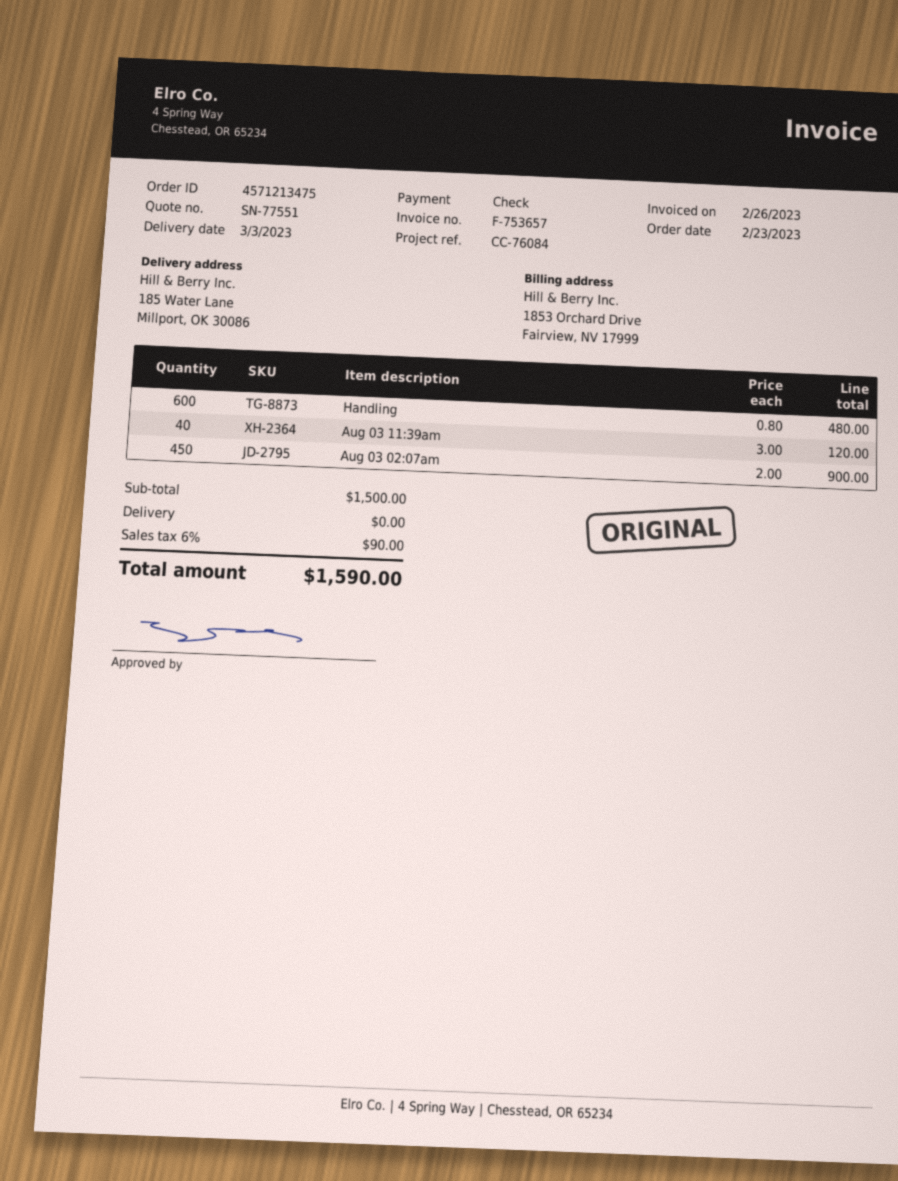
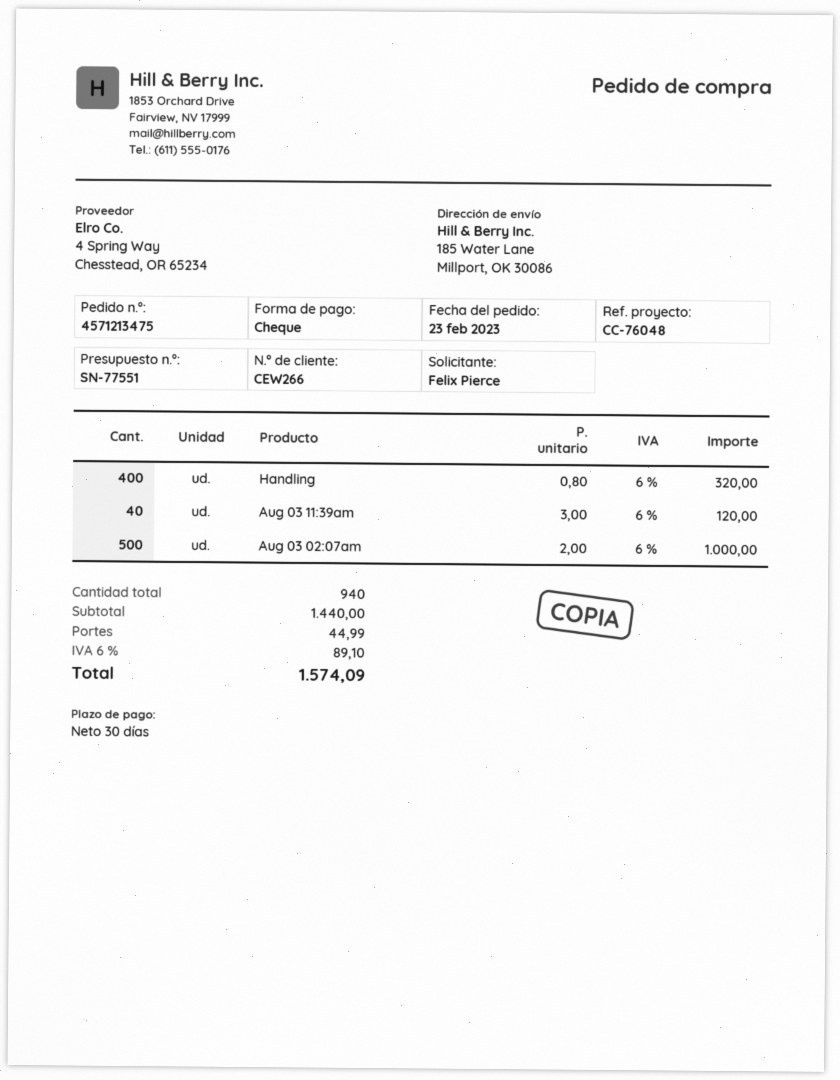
reference: CC-76084 -> CC-76048
Handling: 600 x 0.80 = 480.00 -> 400 x 0.80 = 320.00
Aug 03 02:07am: 450 x 2.00 = 900.00 -> 500 x 2.00 = 1000.00
subtotal: 1500.00 -> 1440.00
shipping: 0.00 -> 44.99
tax: 6% = 90.00 -> 6% = 89.10
total: 1590.00 -> 1574.09

